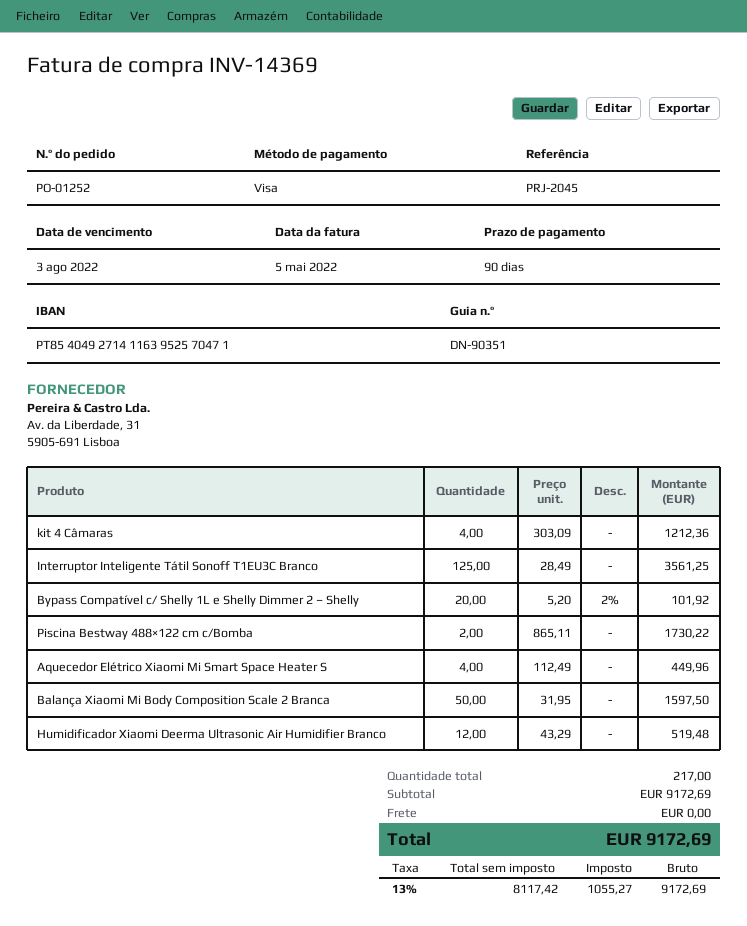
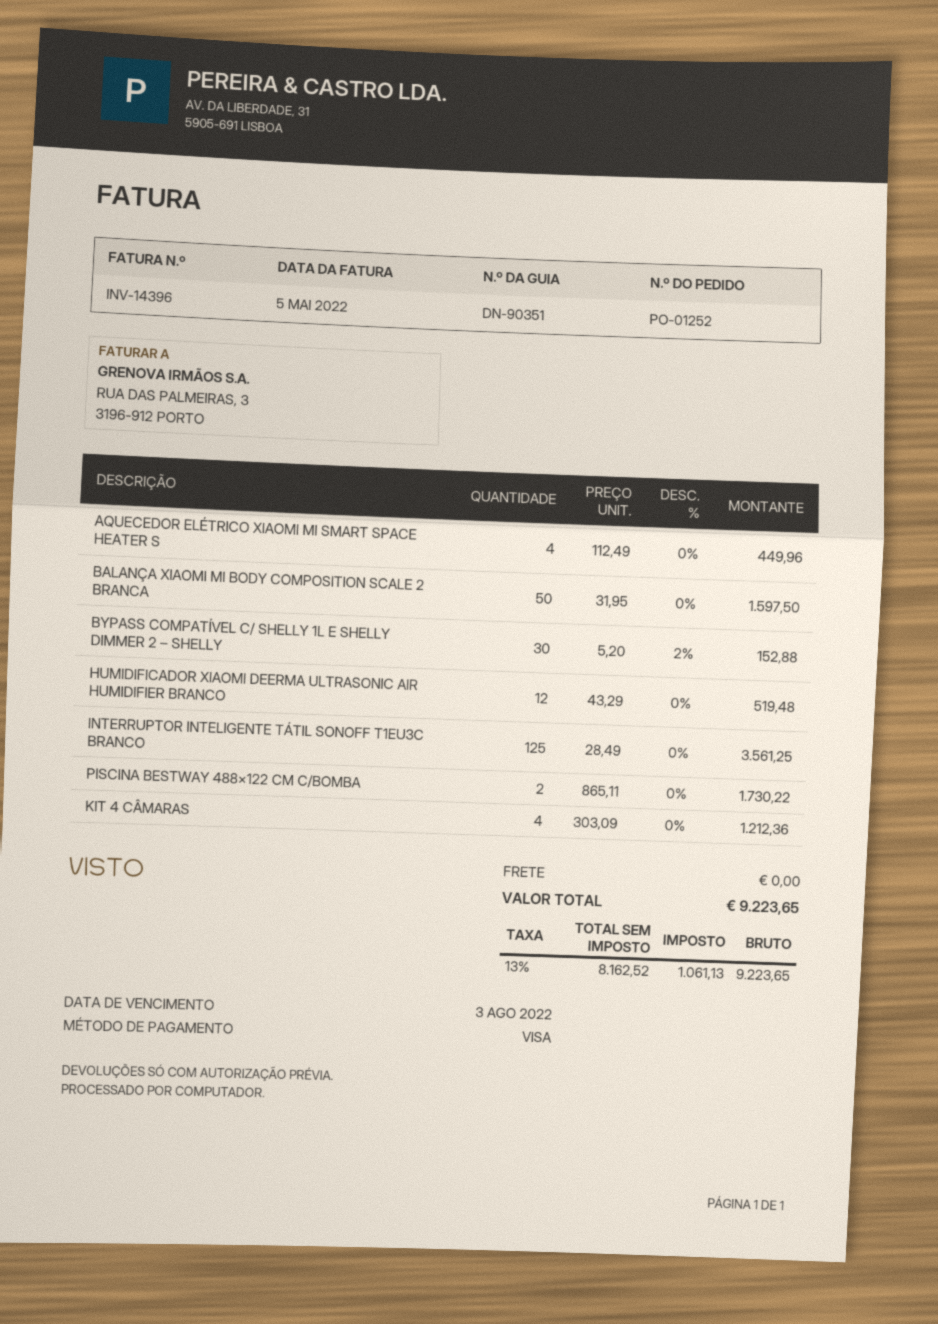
invoice number: INV-14369 -> INV-14396
Bypass Compatível c/ Shelly 1L e Shelly Dimmer 2 – Shelly: 20 x 5.20 - 2% = 101.92 -> 30 x 5.20 - 2% = 152.88
net: 8117.42 -> 8162.52
tax: 13% = 1055.27 -> 13% = 1061.13
total: 9172.69 -> 9223.65

